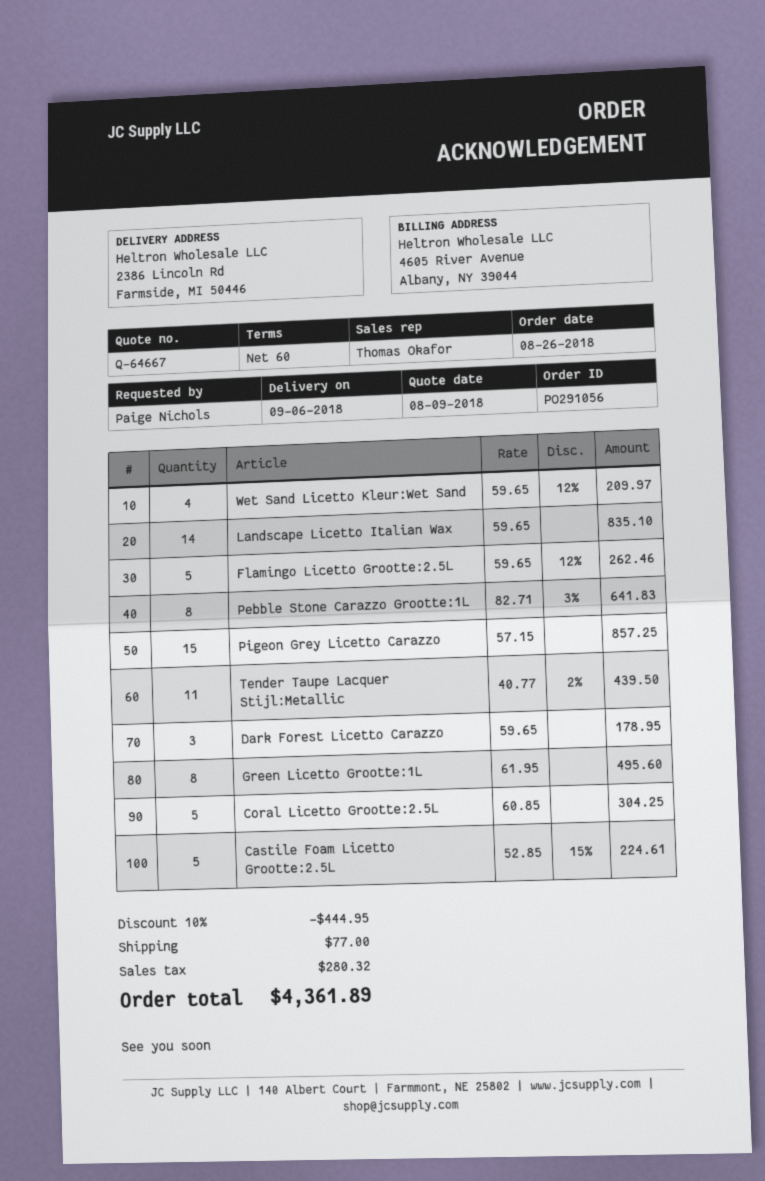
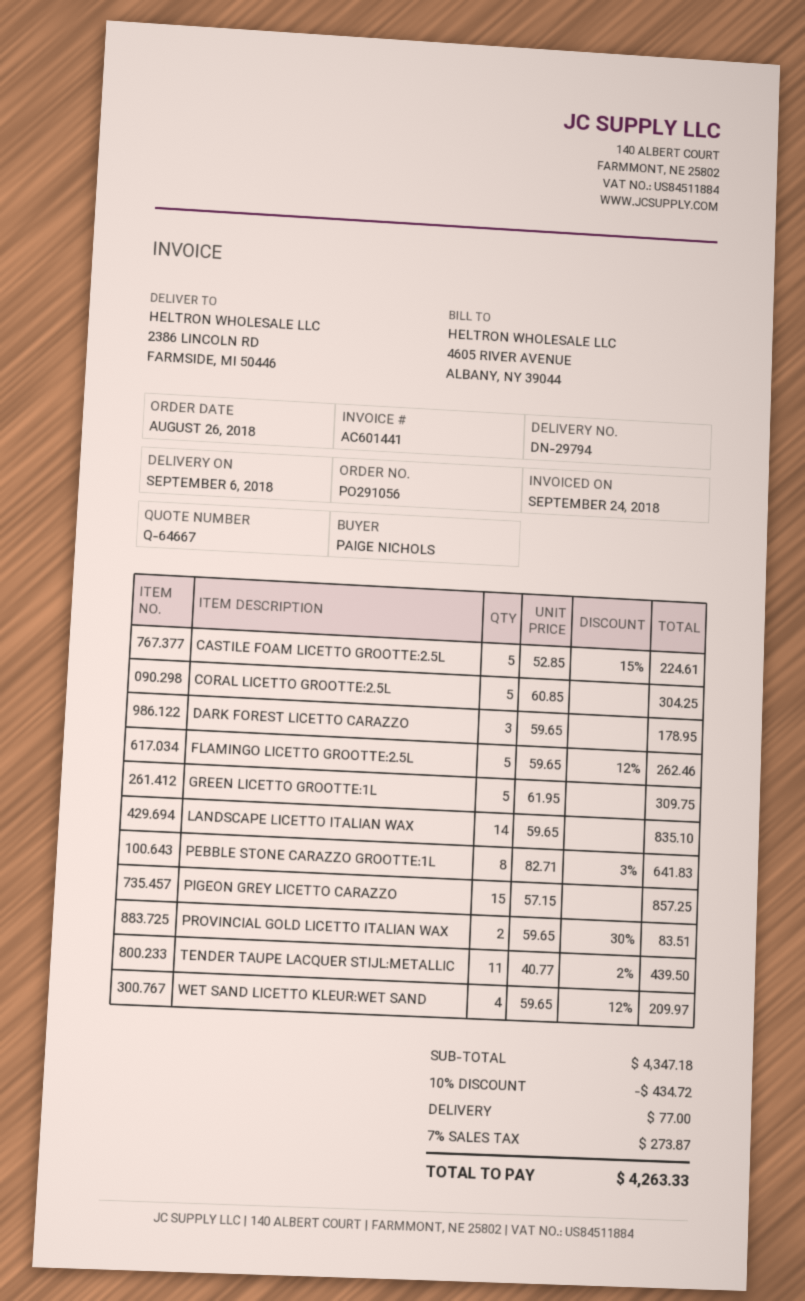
Green Licetto Grootte:1L: 8 x 61.95 = 495.60 -> 5 x 61.95 = 309.75
PROVINCIAL GOLD LICETTO ITALIAN WAX: none -> 2 x 59.65 - 30% = 83.51
discount: 10% = 444.95 -> 10% = 434.72
tax: 280.32 -> 273.87
total: 4361.89 -> 4263.33

